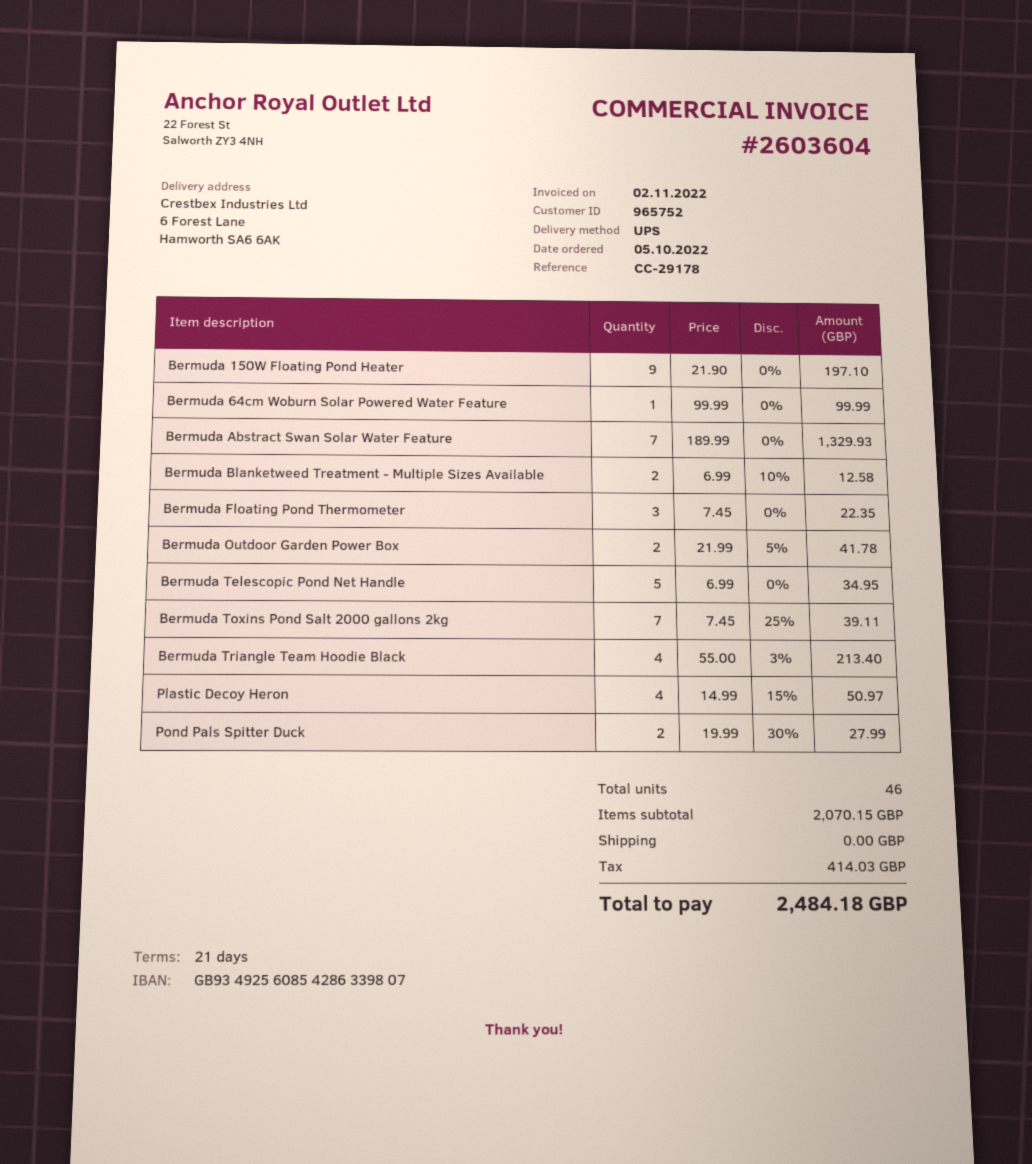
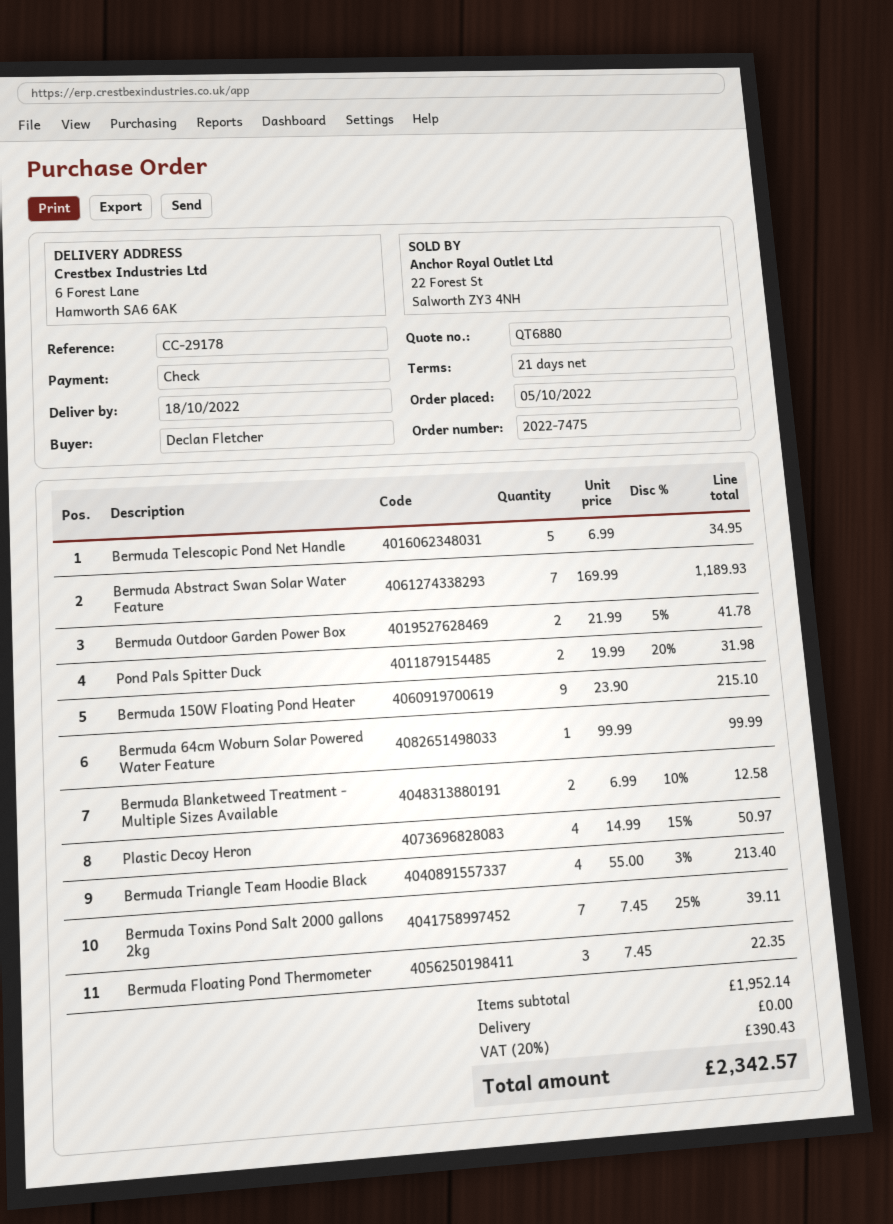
Bermuda 150W Floating Pond Heater: 9 x 21.90 = 197.10 -> 9 x 23.90 = 215.10
Bermuda Abstract Swan Solar Water Feature: 7 x 189.99 = 1329.93 -> 7 x 169.99 = 1189.93
Pond Pals Spitter Duck: 2 x 19.99 - 30% = 27.99 -> 2 x 19.99 - 20% = 31.98
subtotal: 2070.15 -> 1952.14
tax: 414.03 -> 390.43
total: 2484.18 -> 2342.57

